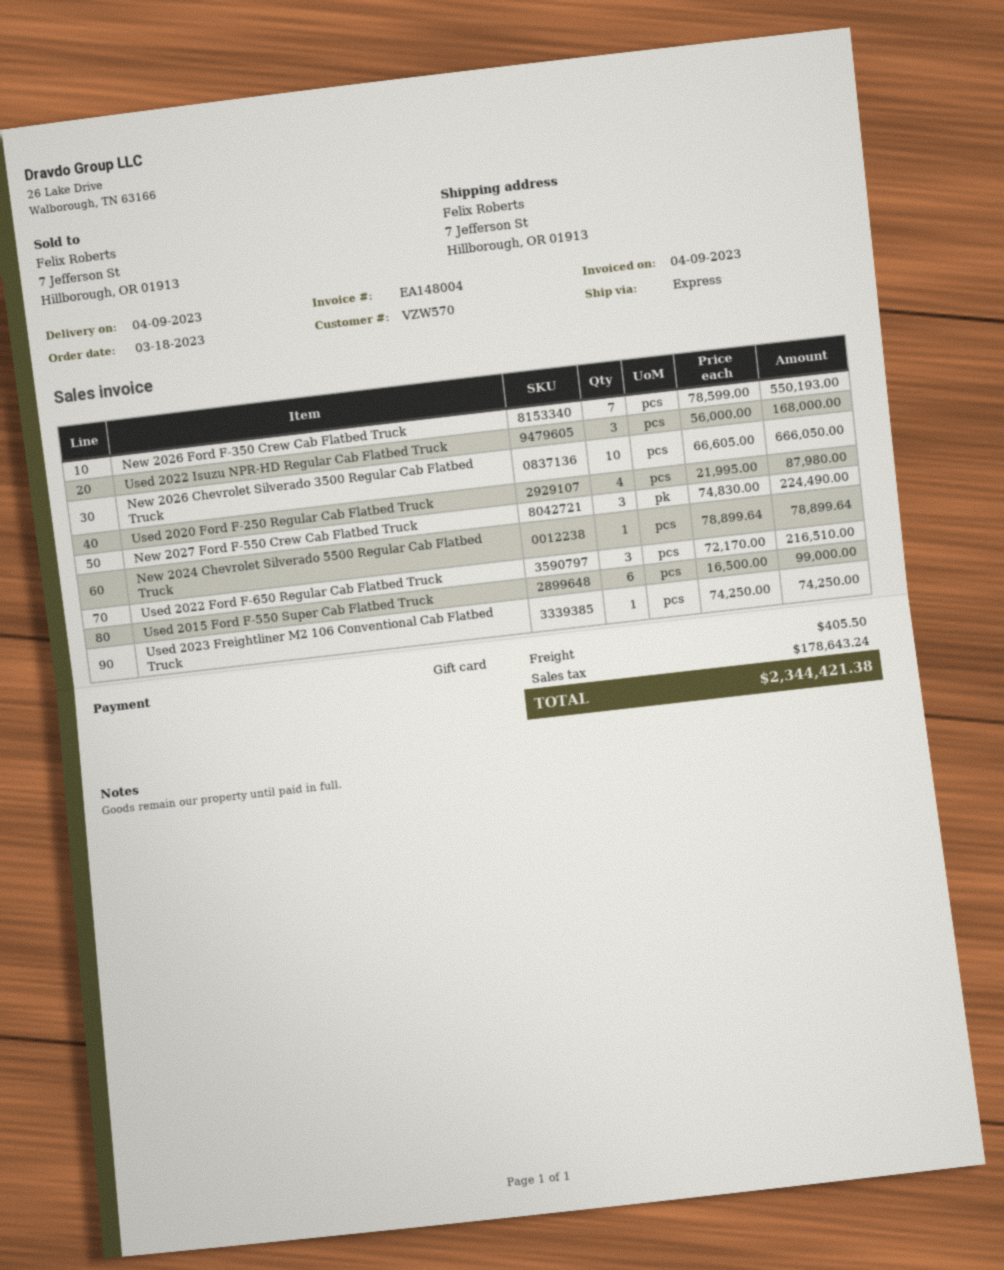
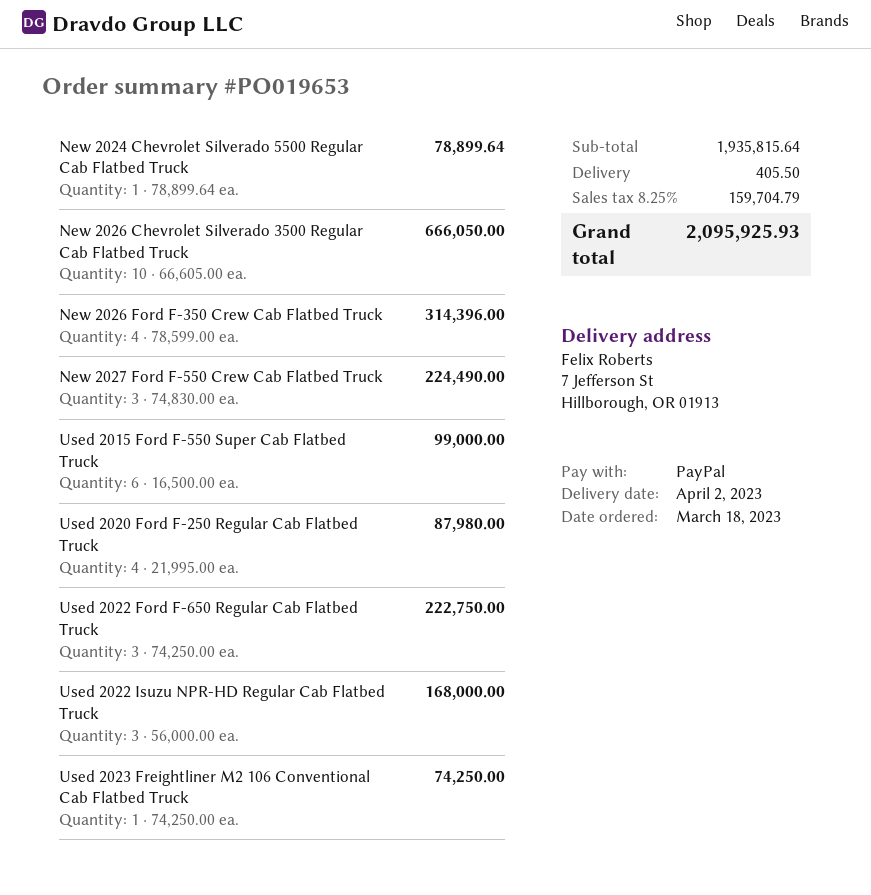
delivery date: 2023-04-09 -> 2023-04-02
payment method: gift card -> PayPal
New 2026 Ford F-350 Crew Cab Flatbed Truck: 7 x 78599.00 = 550193.00 -> 4 x 78599.00 = 314396.00
Used 2022 Ford F-650 Regular Cab Flatbed Truck: 3 x 72170.00 = 216510.00 -> 3 x 74250.00 = 222750.00
tax: 178643.24 -> 159704.79
total: 2344421.38 -> 2095925.93

